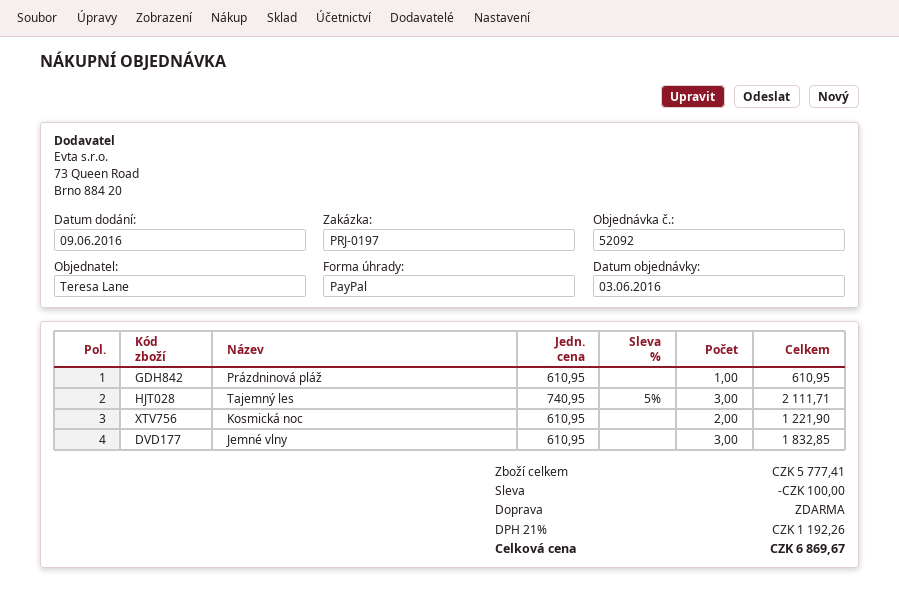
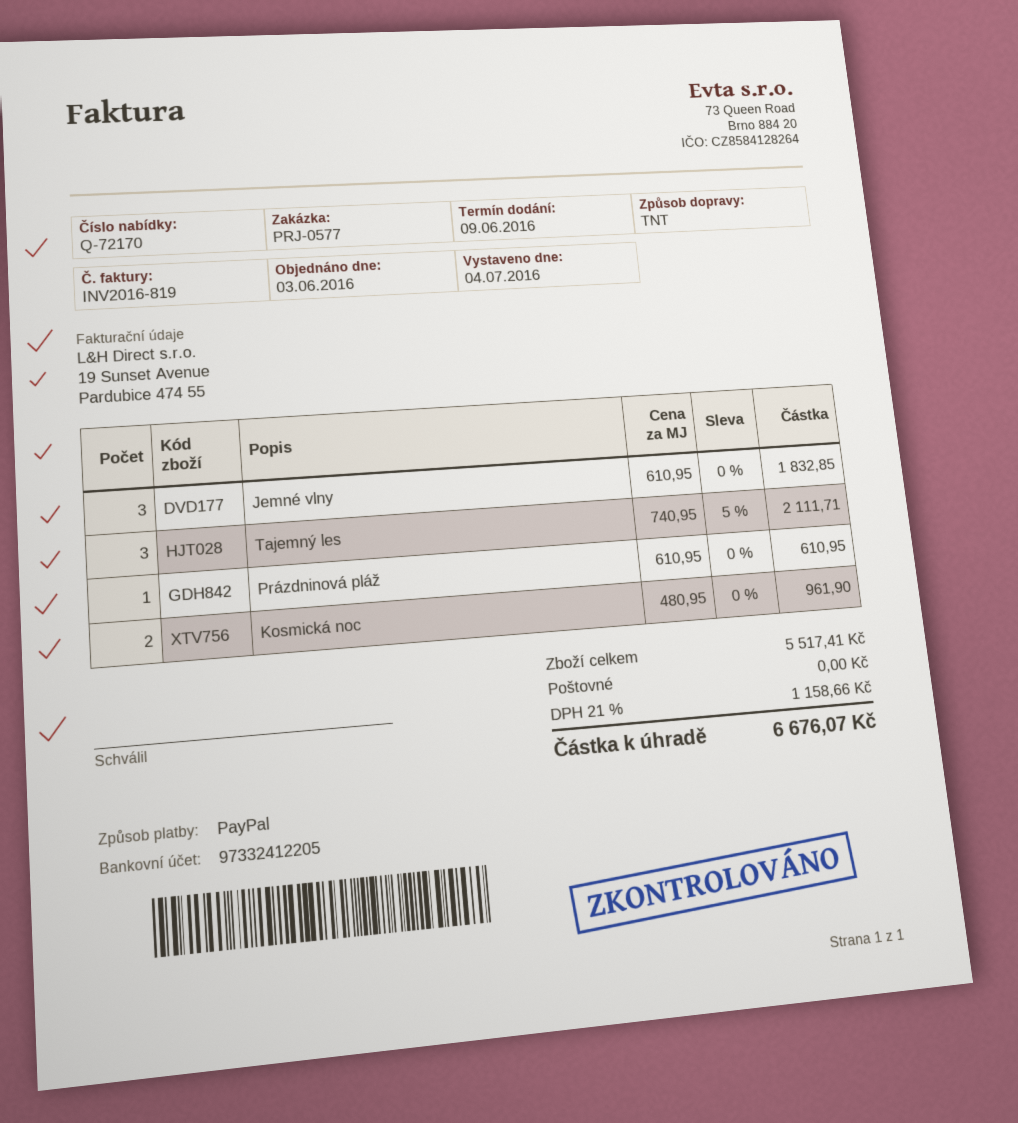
reference: PRJ-0197 -> PRJ-0577
Kosmická noc: 2 x 610.95 = 1221.90 -> 2 x 480.95 = 961.90
subtotal: 5777.41 -> 5517.41
discount: 100.00 -> none
tax: 21% = 1192.26 -> 21% = 1158.66
total: 6869.67 -> 6676.07

